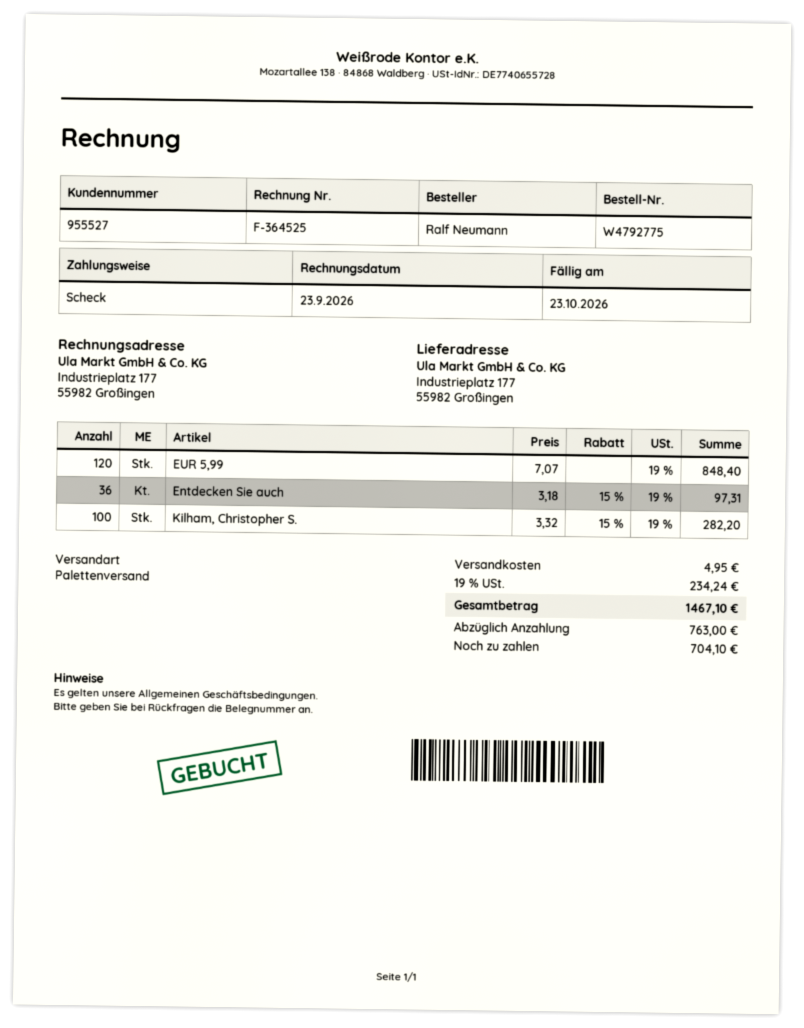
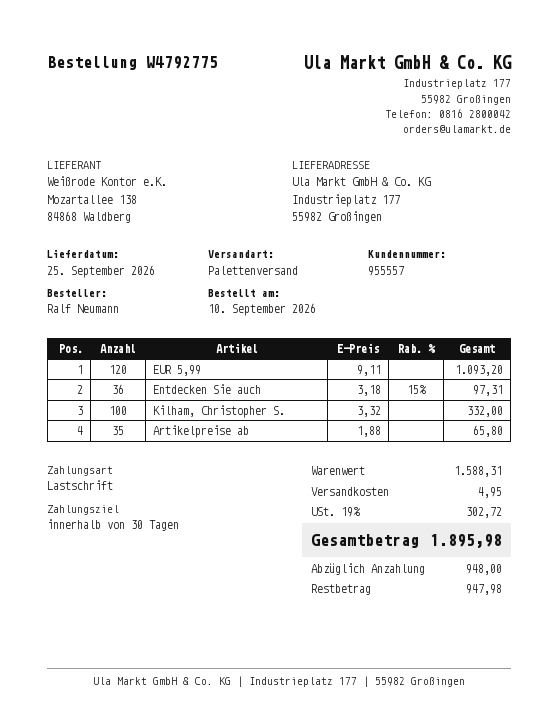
customer number: 955527 -> 955557
payment method: cheque -> direct debit
EUR 5,99: 120 x 7.07 = 848.40 -> 120 x 9.11 = 1093.20
Kilham, Christopher S.: 100 x 3.32 - 15% = 282.20 -> 100 x 3.32 = 332.00
Artikelpreise ab: none -> 35 x 1.88 = 65.80
tax: 19% = 234.24 -> 19% = 302.72
total: 1467.10 -> 1895.98
deposit: 763.00 -> 948.00
balance: 704.10 -> 947.98

